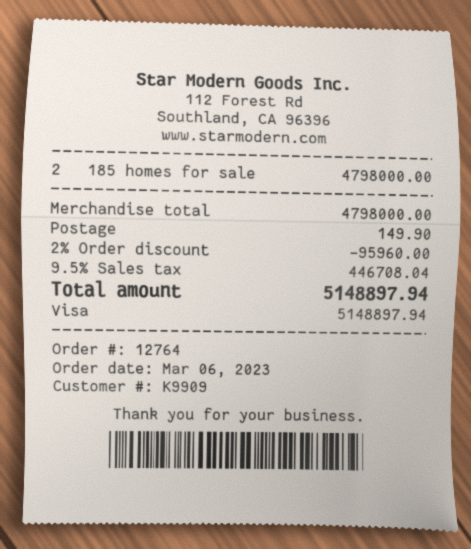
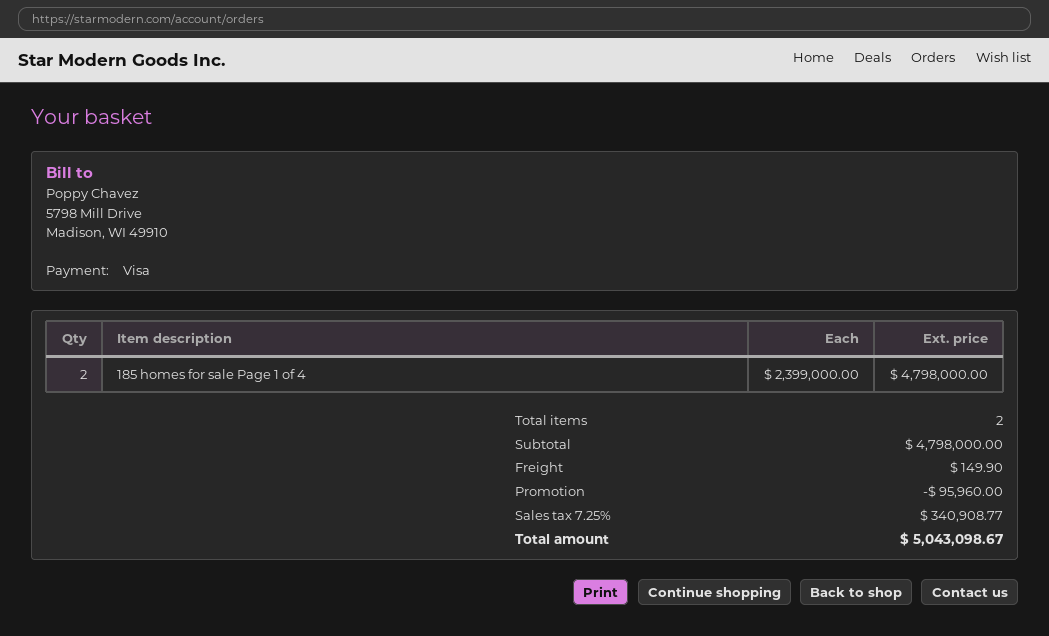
tax: 9.5% = 446708.04 -> 7.25% = 340908.77
total: 5148897.94 -> 5043098.67

